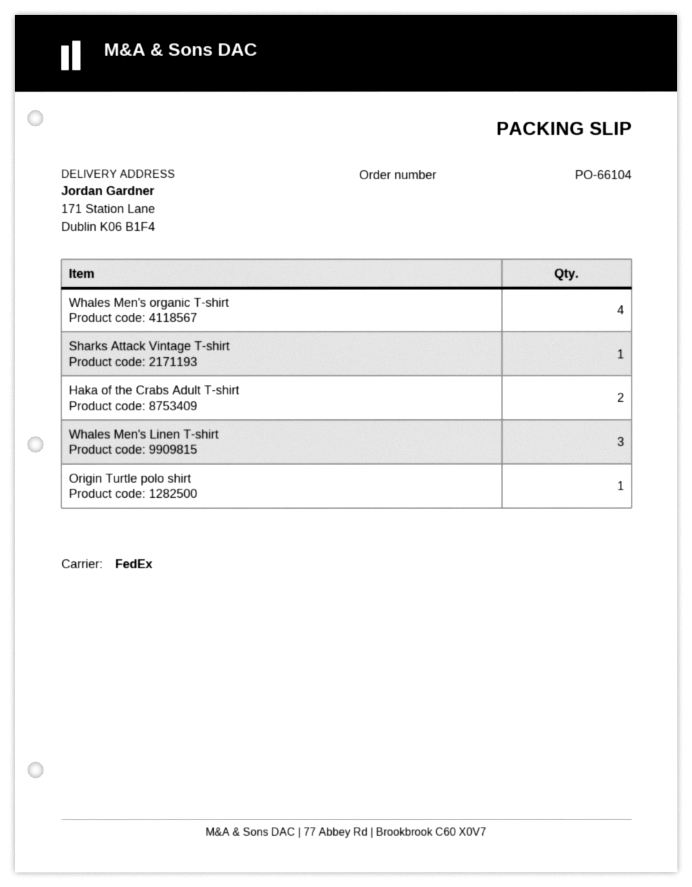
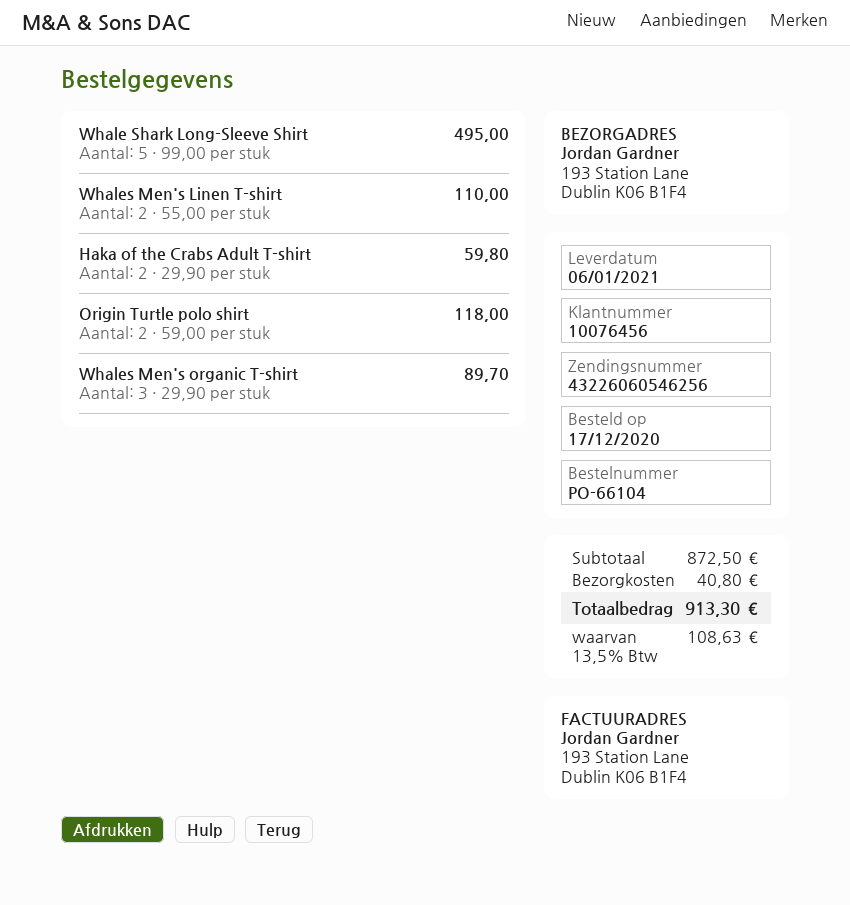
ship to: 171 Station Lane, Dublin K06 B1F4 -> 193 Station Lane, Dublin K06 B1F4
Whales Men's organic T-shirt: 4 -> 3
Sharks Attack Vintage T-shirt: 1 -> none
Whales Men's Linen T-shirt: 3 -> 2
Origin Turtle polo shirt: 1 -> 2
Whale Shark Long-Sleeve Shirt: none -> 5

